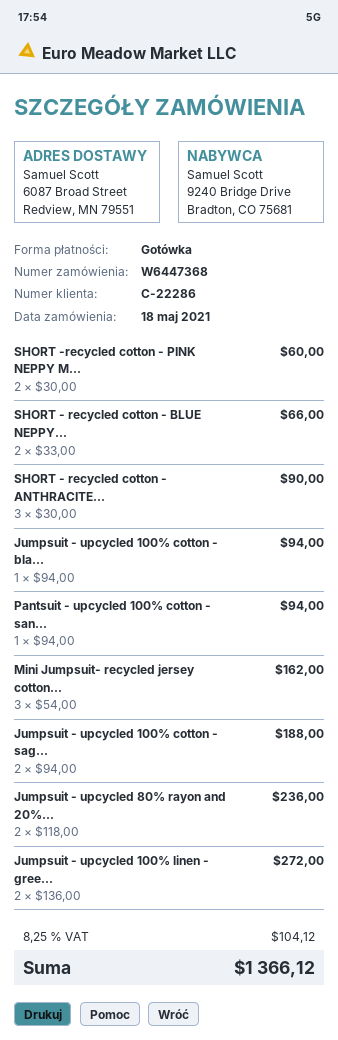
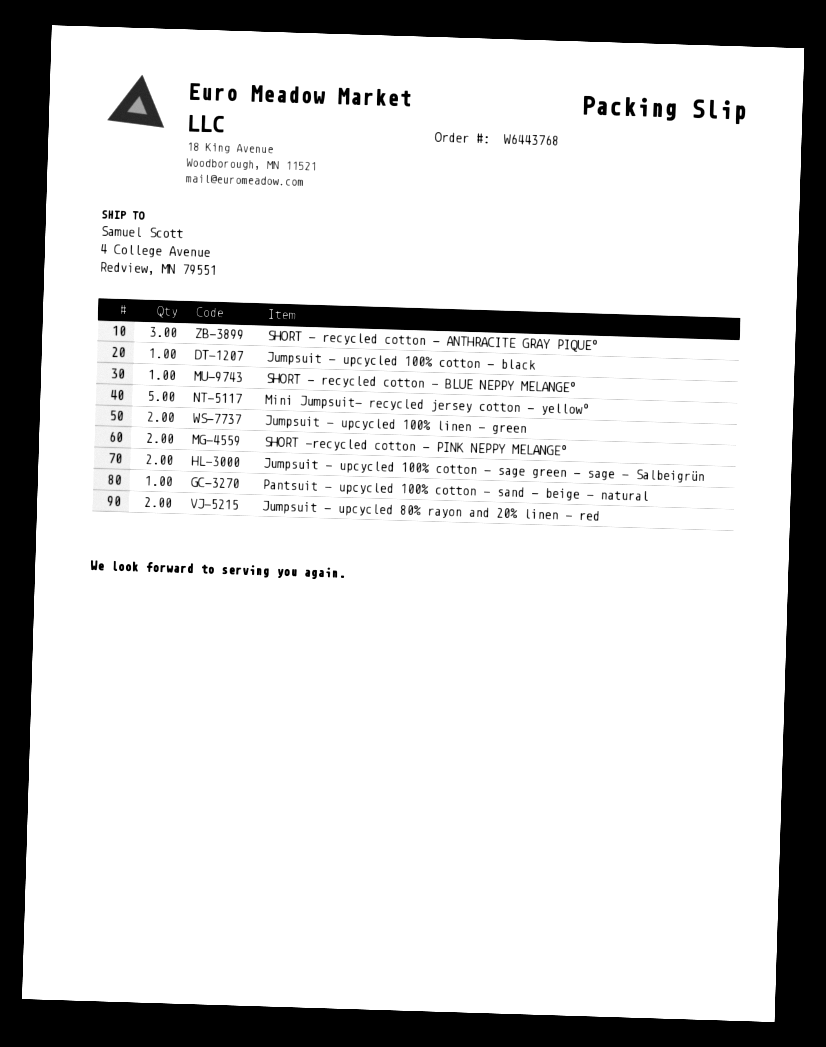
order number: W6447368 -> W6443768
ship to: 6087 Broad Street, Redview, MN 79551 -> 4 College Avenue, Redview, MN 79551
SHORT - recycled cotton - BLUE NEPPY...: 2 -> 1
Mini Jumpsuit- recycled jersey cotton...: 3 -> 5

